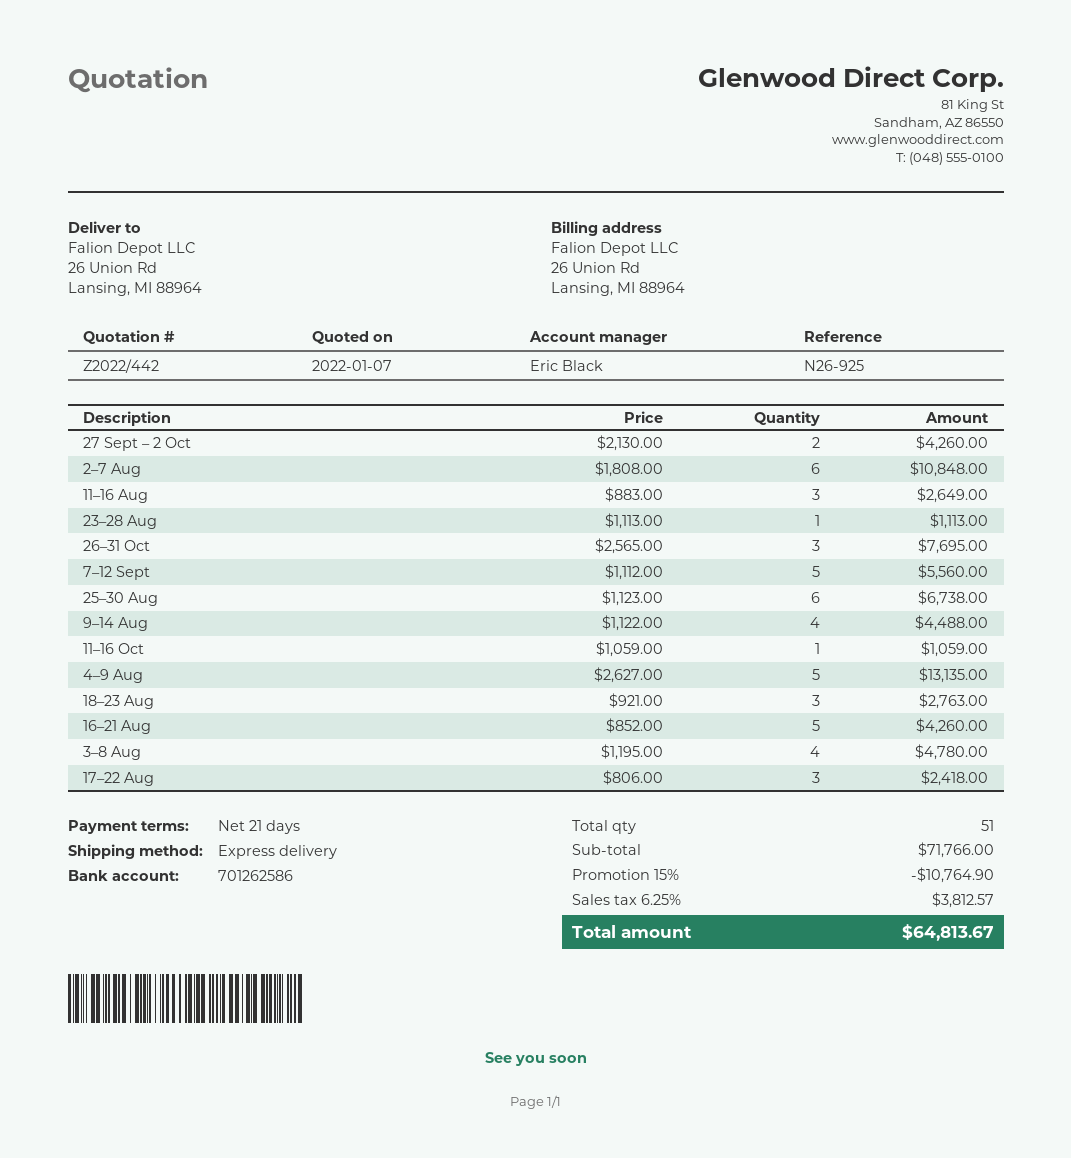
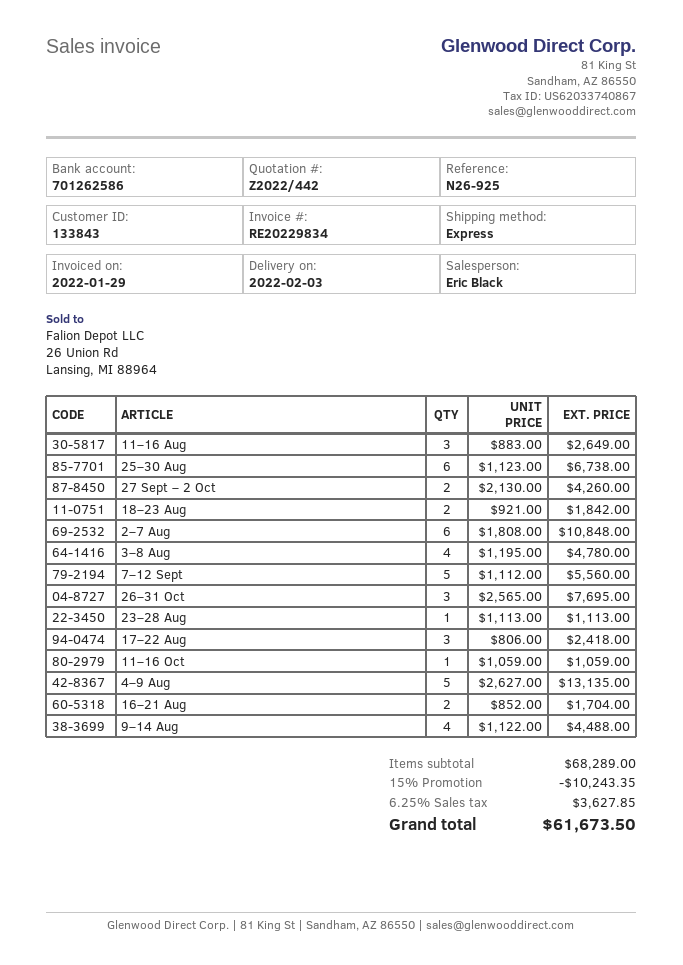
18–23 Aug: 3 x 921.00 = 2763.00 -> 2 x 921.00 = 1842.00
16–21 Aug: 5 x 852.00 = 4260.00 -> 2 x 852.00 = 1704.00
subtotal: 71766.00 -> 68289.00
discount: 15% = 10764.90 -> 15% = 10243.35
tax: 6.25% = 3812.57 -> 6.25% = 3627.85
total: 64813.67 -> 61673.50

